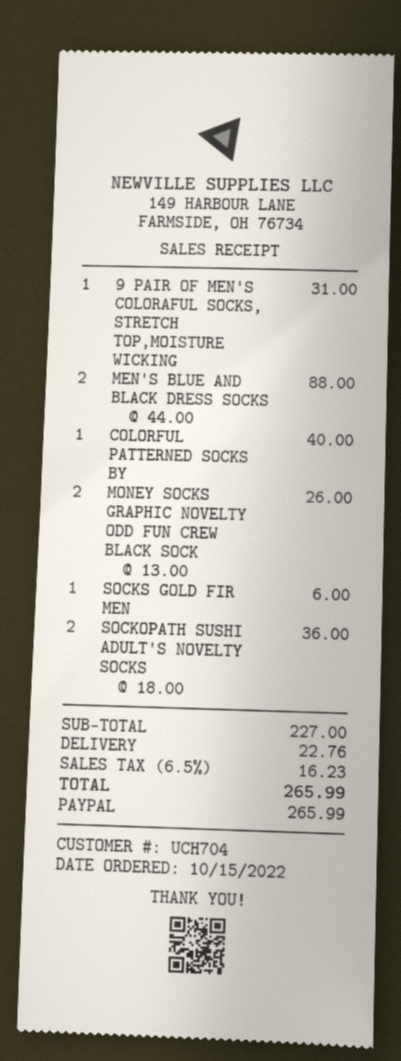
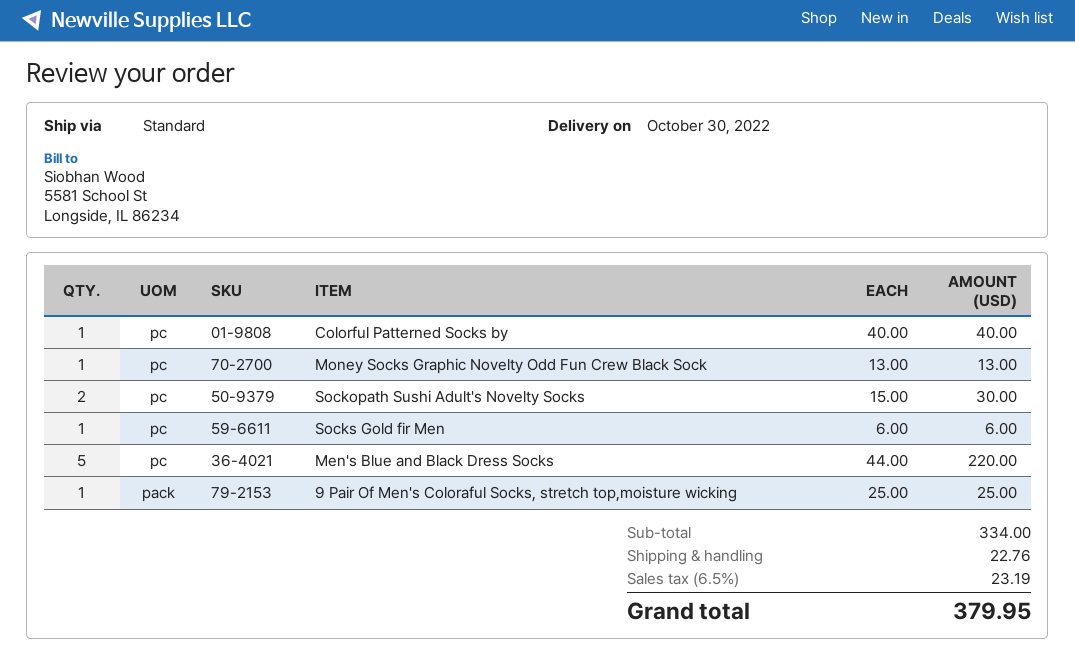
9 PAIR OF MEN'S COLORAFUL SOCKS, STRETCH TOP,MOISTURE WICKING: 1 x 31.00 = 31.00 -> 1 x 25.00 = 25.00
MEN'S BLUE AND BLACK DRESS SOCKS: 2 x 44.00 = 88.00 -> 5 x 44.00 = 220.00
MONEY SOCKS GRAPHIC NOVELTY ODD FUN CREW BLACK SOCK: 2 x 13.00 = 26.00 -> 1 x 13.00 = 13.00
SOCKOPATH SUSHI ADULT'S NOVELTY SOCKS: 2 x 18.00 = 36.00 -> 2 x 15.00 = 30.00
subtotal: 227.00 -> 334.00
tax: 6.5% = 16.23 -> 6.5% = 23.19
total: 265.99 -> 379.95

